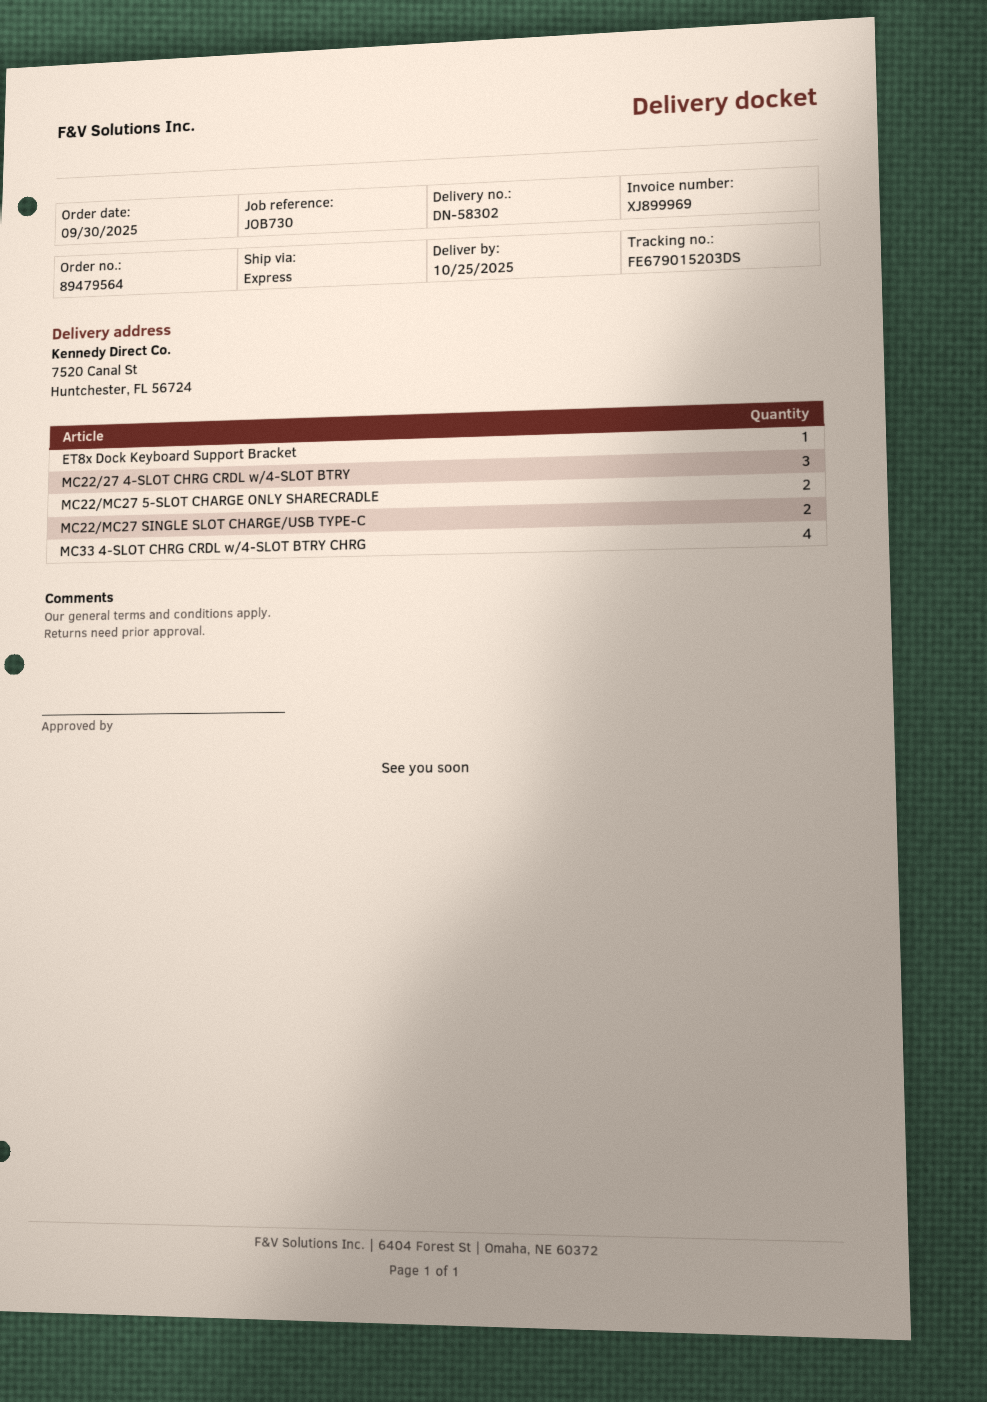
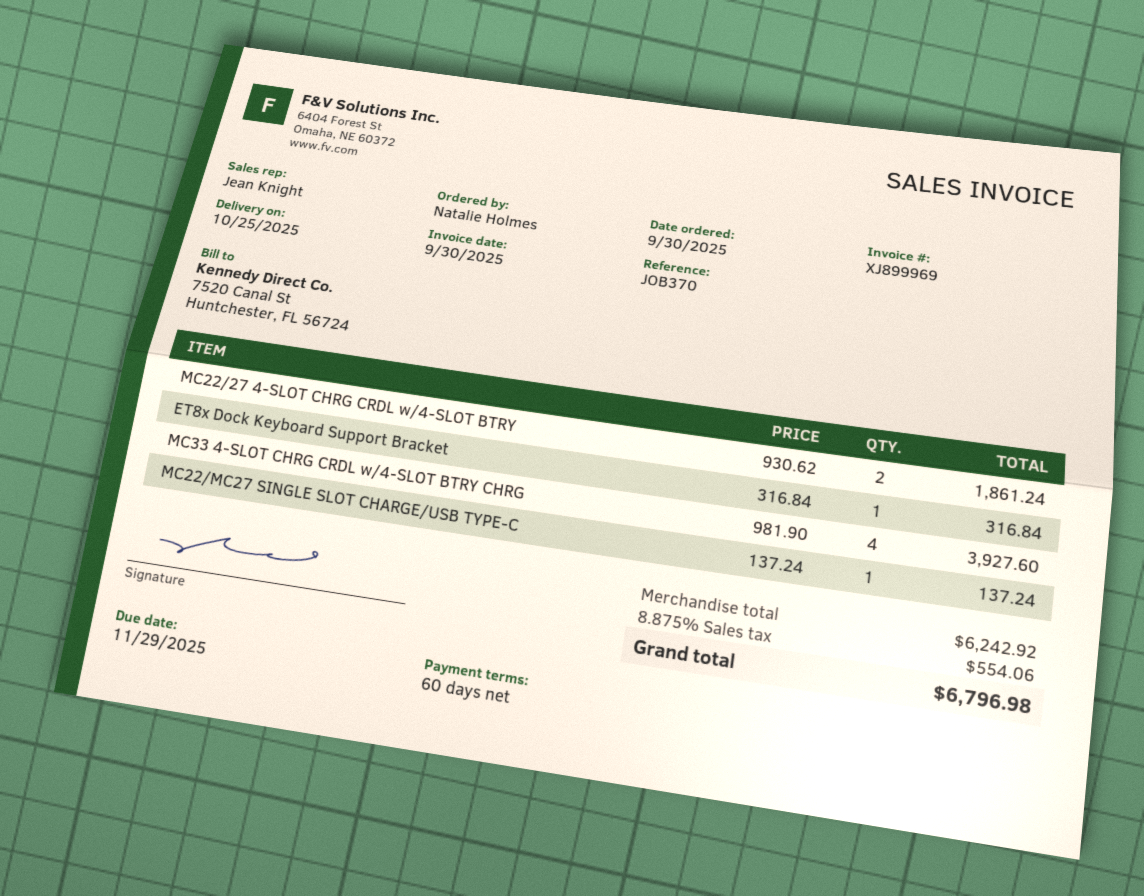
reference: JOB730 -> JOB370
MC22/27 4-SLOT CHRG CRDL w/4-SLOT BTRY: 3 -> 2
MC22/MC27 5-SLOT CHARGE ONLY SHARECRADLE: 2 -> none
MC22/MC27 SINGLE SLOT CHARGE/USB TYPE-C: 2 -> 1

